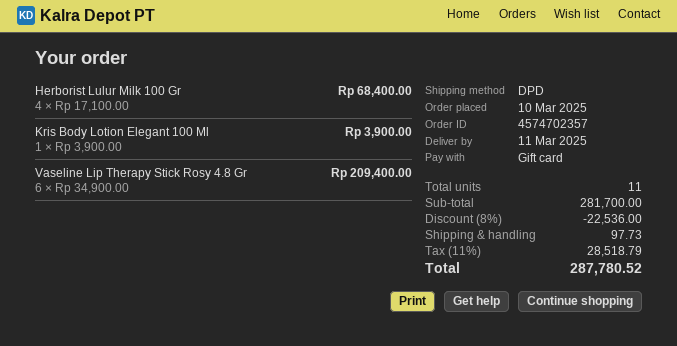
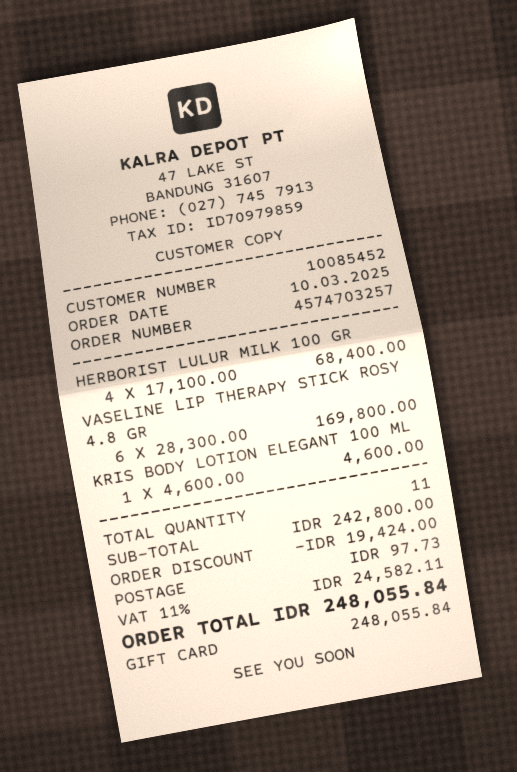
order number: 4574702357 -> 4574703257
Kris Body Lotion Elegant 100 Ml: 1 x 3900.00 = 3900.00 -> 1 x 4600.00 = 4600.00
Vaseline Lip Therapy Stick Rosy 4.8 Gr: 6 x 34900.00 = 209400.00 -> 6 x 28300.00 = 169800.00
subtotal: 281700.00 -> 242800.00
discount: 22536.00 -> 19424.00
tax: 11% = 28518.79 -> 11% = 24582.11
total: 287780.52 -> 248055.84

